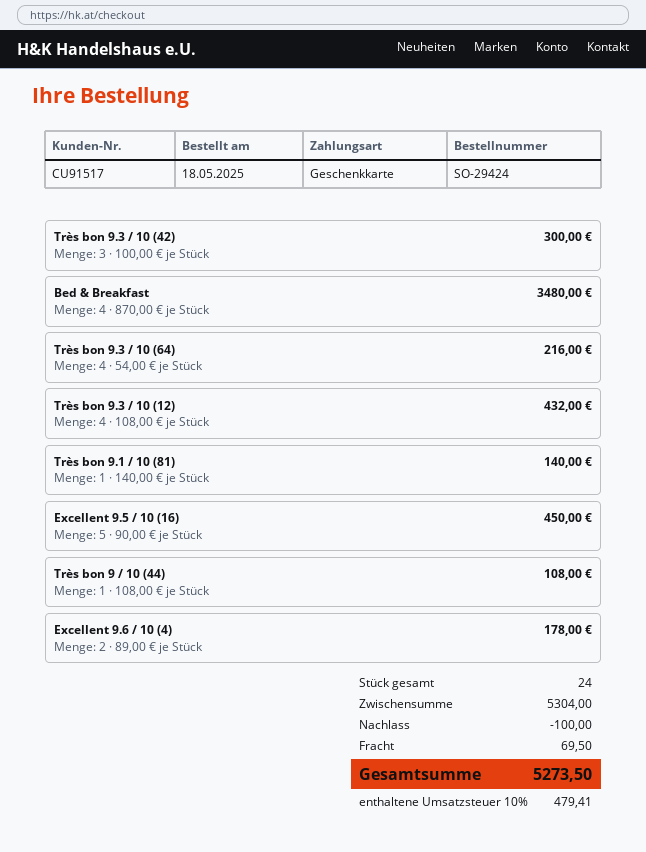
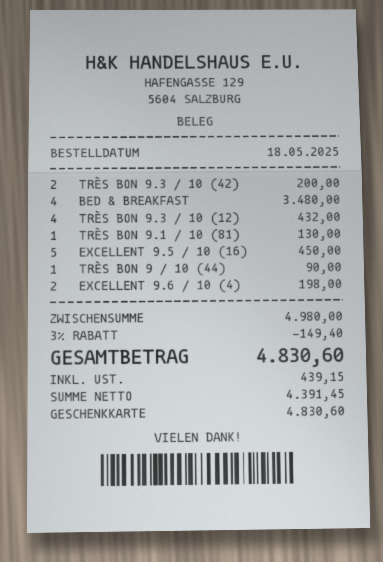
Très bon 9.3 / 10 (42): 3 for 300.00 -> 2 for 200.00
Très bon 9.3 / 10 (64): 4 for 216.00 -> none
Très bon 9.1 / 10 (81): 1 for 140.00 -> 1 for 130.00
Très bon 9 / 10 (44): 1 for 108.00 -> 1 for 90.00
Excellent 9.6 / 10 (4): 2 for 178.00 -> 2 for 198.00
subtotal: 5304.00 -> 4980.00
discount: 100.00 -> 149.40
shipping: 69.50 -> none
tax: 479.41 -> 439.15
total: 5273.50 -> 4830.60

